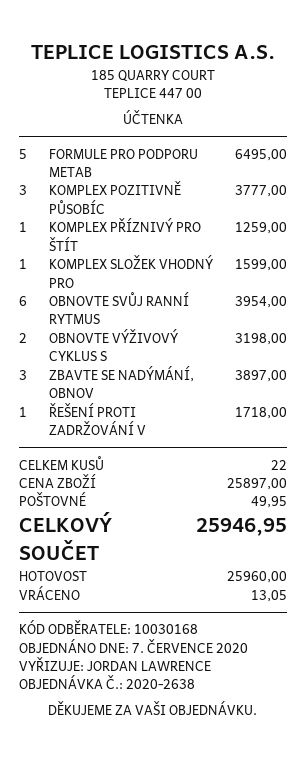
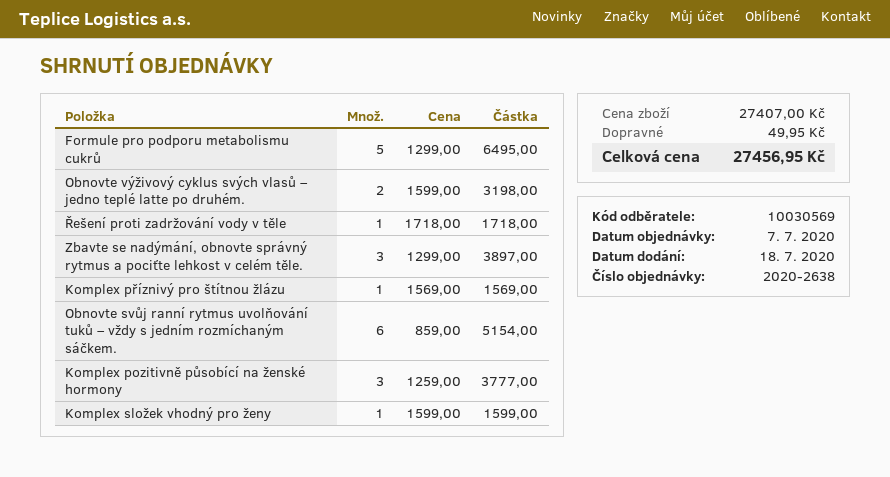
customer number: 10030168 -> 10030569
KOMPLEX PŘÍZNIVÝ PRO ŠTÍT: 1 for 1259.00 -> 1 for 1569.00
OBNOVTE SVŮJ RANNÍ RYTMUS: 6 for 3954.00 -> 6 for 5154.00
subtotal: 25897.00 -> 27407.00
total: 25946.95 -> 27456.95

